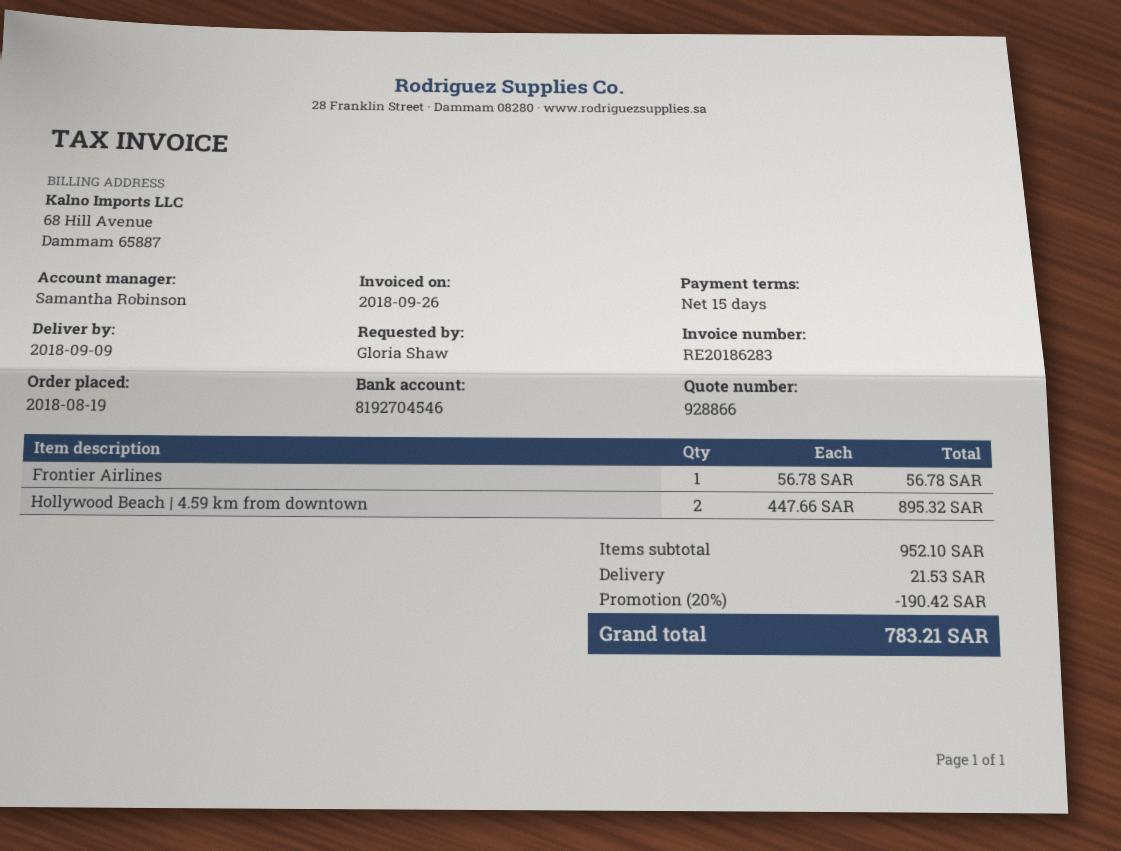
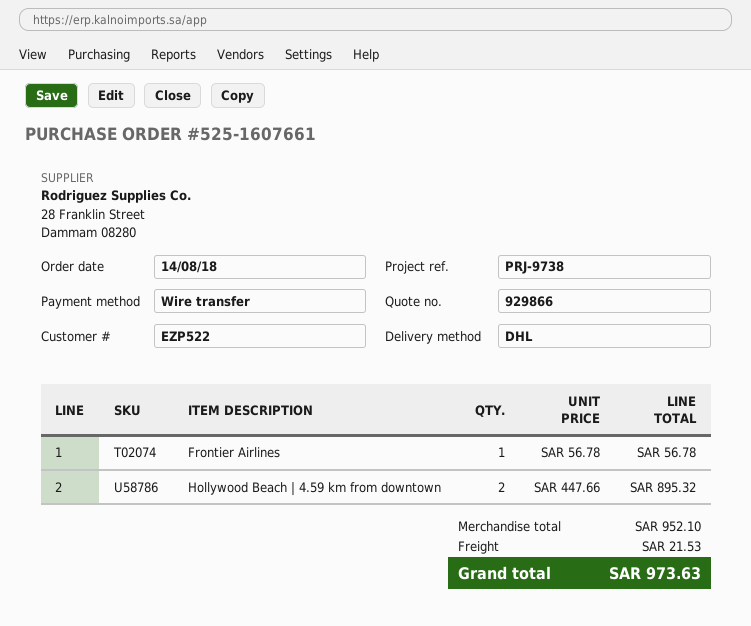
quote number: 928866 -> 929866
order date: 2018-08-19 -> 2018-08-14
discount: 20% = 190.42 -> none
total: 783.21 -> 973.63

